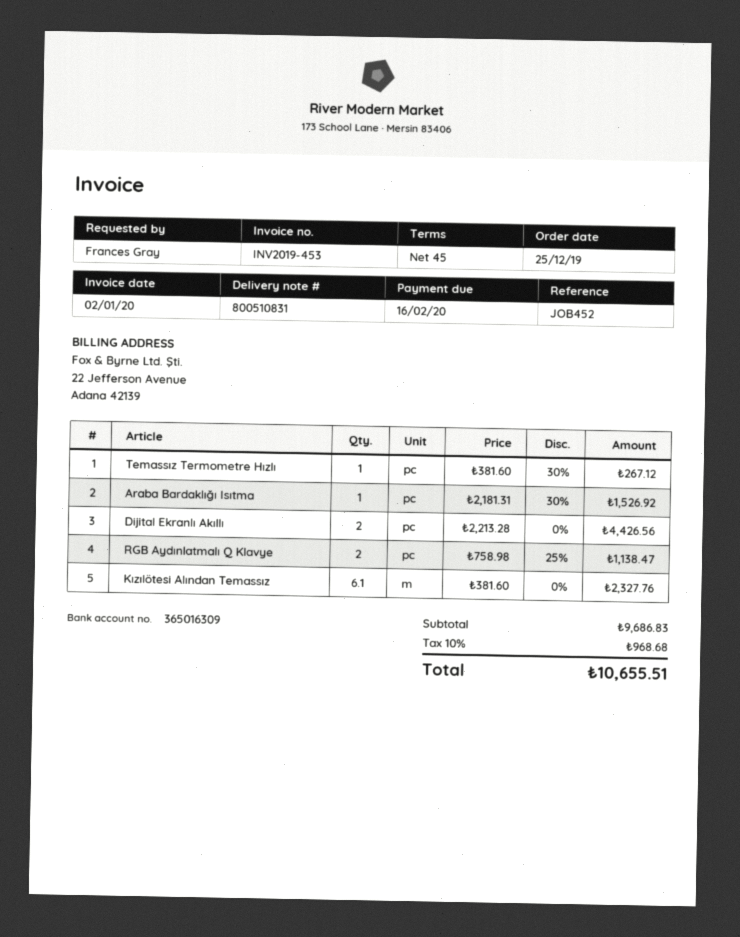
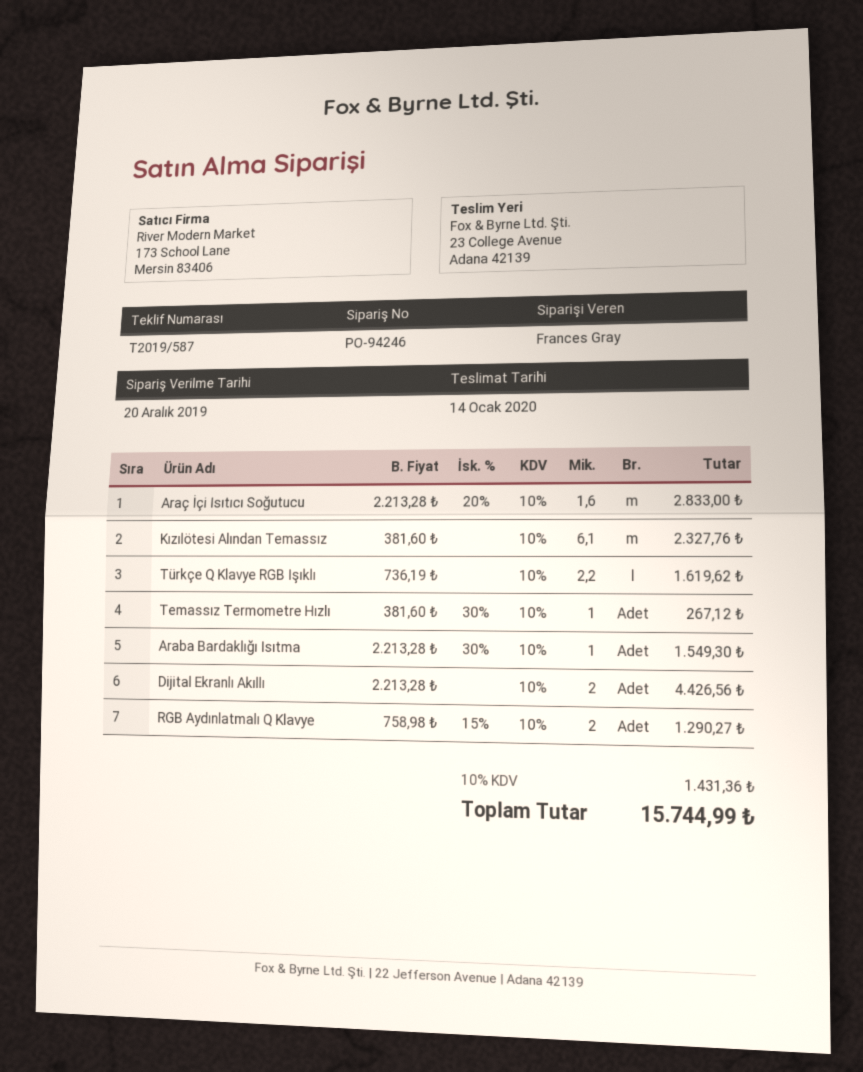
order date: 2019-12-25 -> 2019-12-20
Araba Bardaklığı Isıtma: 1 x 2181.31 - 30% = 1526.92 -> 1 x 2213.28 - 30% = 1549.30
RGB Aydınlatmalı Q Klavye: 2 x 758.98 - 25% = 1138.47 -> 2 x 758.98 - 15% = 1290.27
Araç İçi Isıtıcı Soğutucu: none -> 1.6 x 2213.28 - 20% = 2833.00
Türkçe Q Klavye RGB Işıklı: none -> 2.2 x 736.19 = 1619.62
tax: 10% = 968.68 -> 10% = 1431.36
total: 10655.51 -> 15744.99

